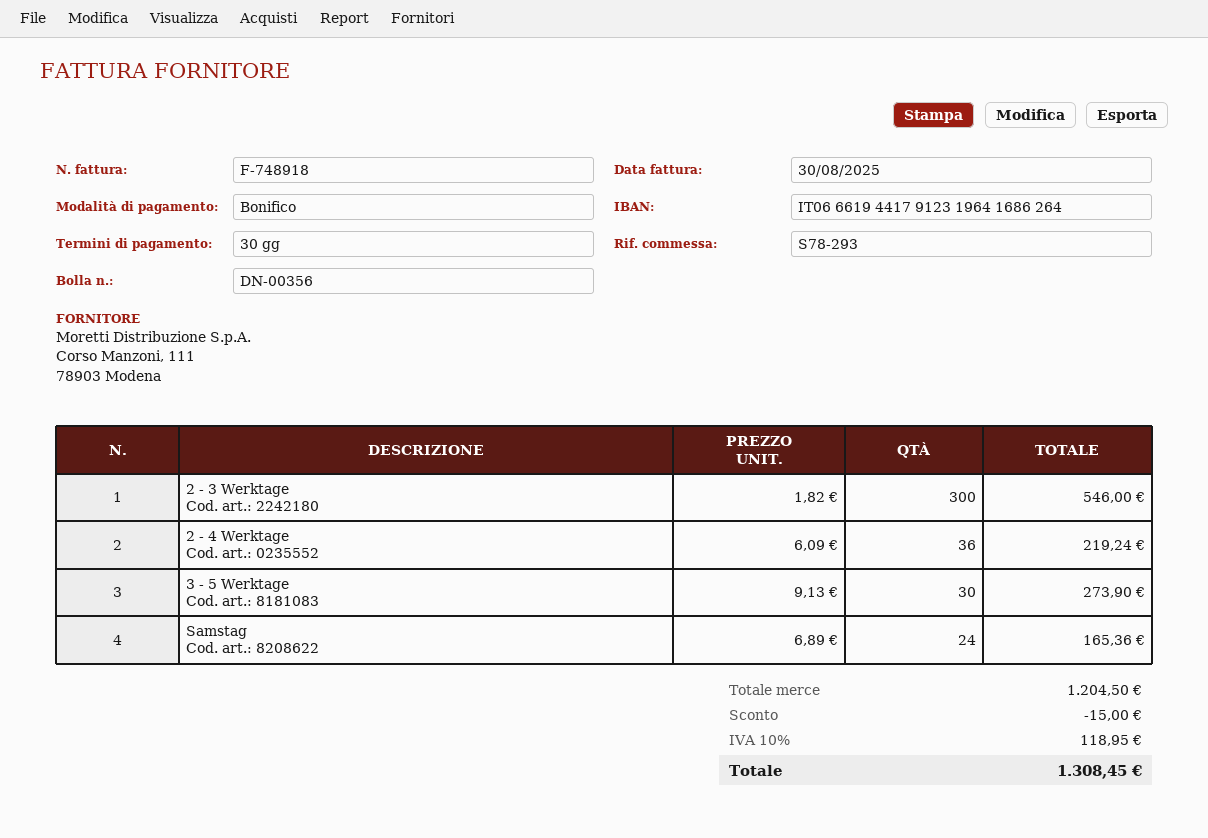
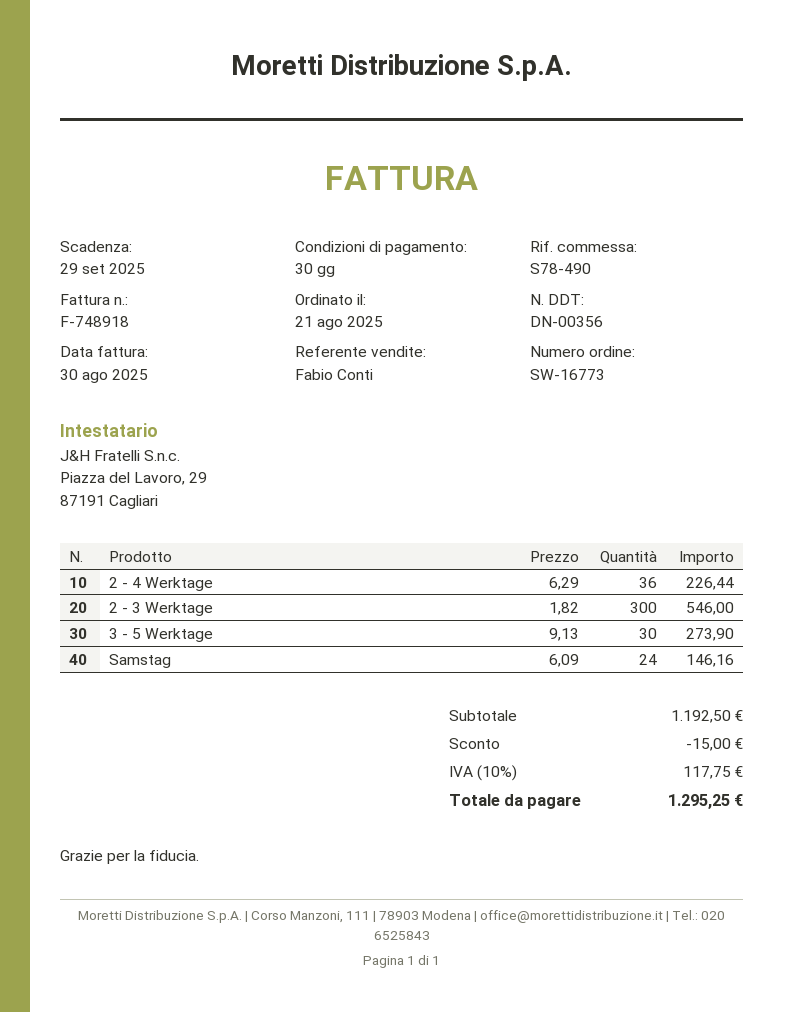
reference: S78-293 -> S78-490
2 - 4 Werktage: 36 x 6.09 = 219.24 -> 36 x 6.29 = 226.44
Samstag: 24 x 6.89 = 165.36 -> 24 x 6.09 = 146.16
subtotal: 1204.50 -> 1192.50
tax: 10% = 118.95 -> 10% = 117.75
total: 1308.45 -> 1295.25

